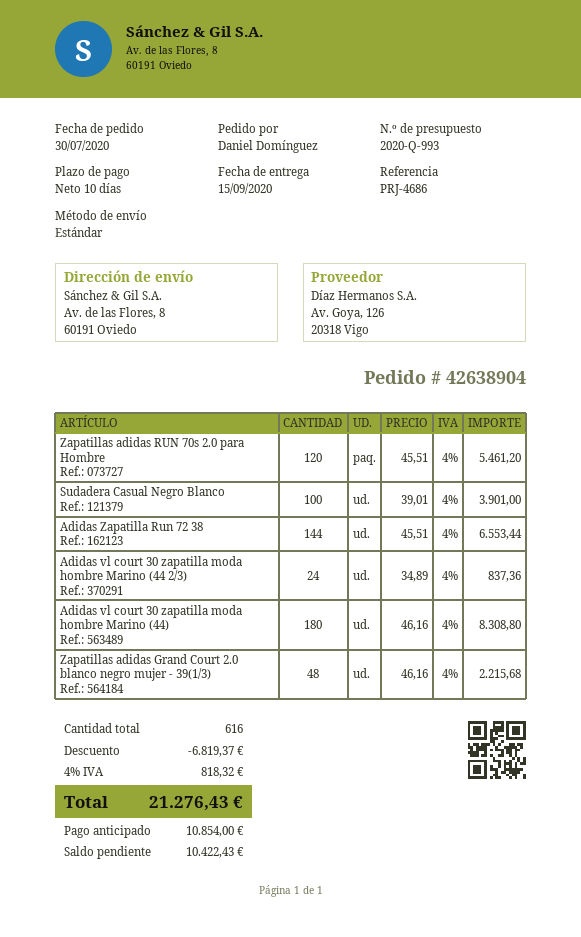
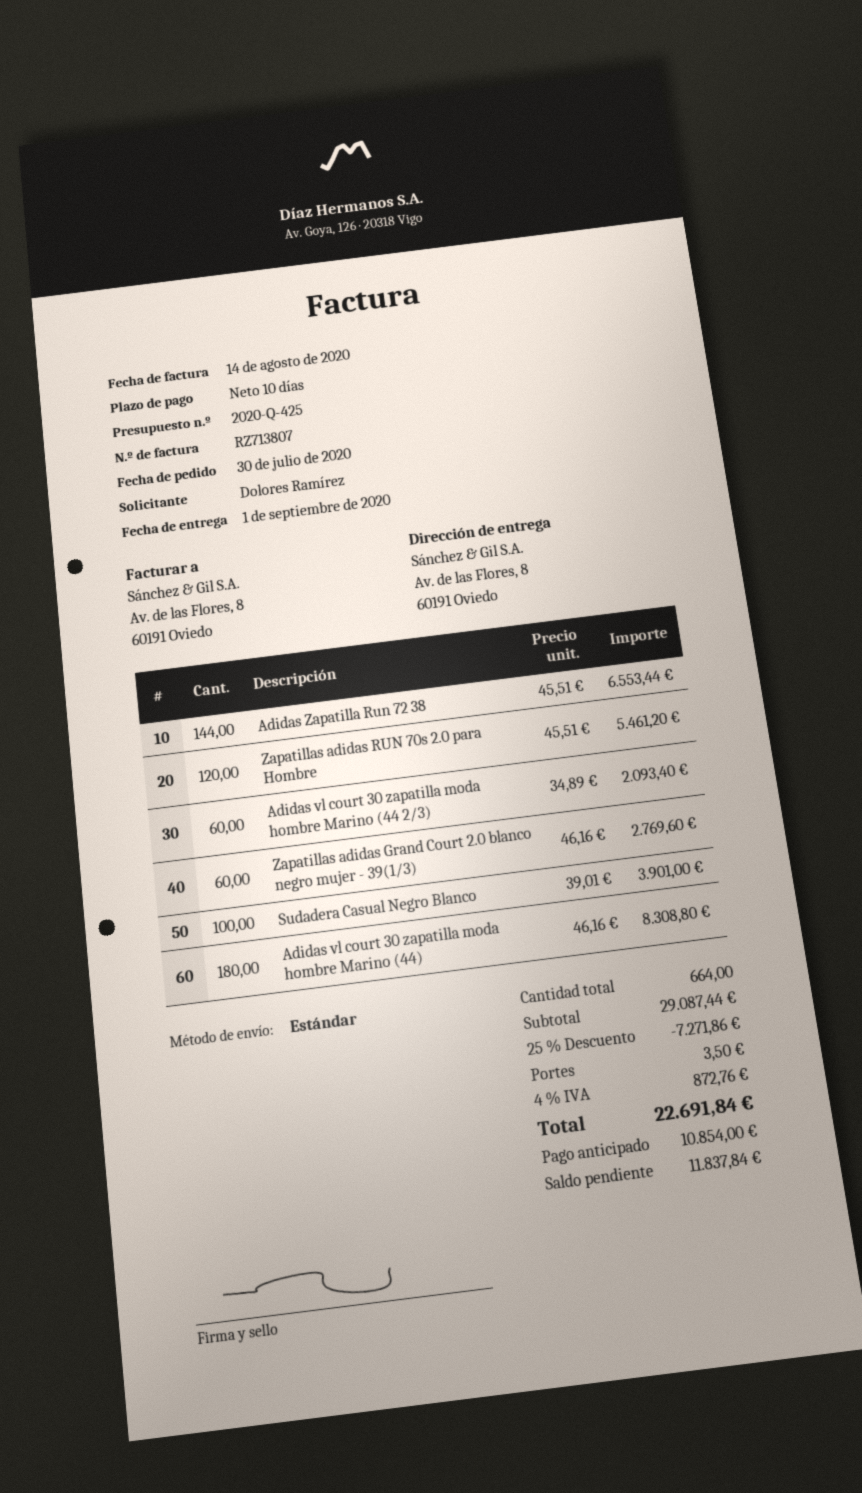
quote number: 2020-Q-993 -> 2020-Q-425
delivery date: 2020-09-15 -> 2020-09-01
ordered by: Daniel Domínguez -> Dolores Ramírez
Adidas vl court 30 zapatilla moda hombre Marino (44 2/3): 24 x 34.89 = 837.36 -> 60 x 34.89 = 2093.40
Zapatillas adidas Grand Court 2.0 blanco negro mujer - 39(1/3): 48 x 46.16 = 2215.68 -> 60 x 46.16 = 2769.60
total quantity: 616 -> 664
discount: 6819.37 -> 7271.86
shipping: none -> 3.50
tax: 4% = 818.32 -> 4% = 872.76
total: 21276.43 -> 22691.84
balance: 10422.43 -> 11837.84

